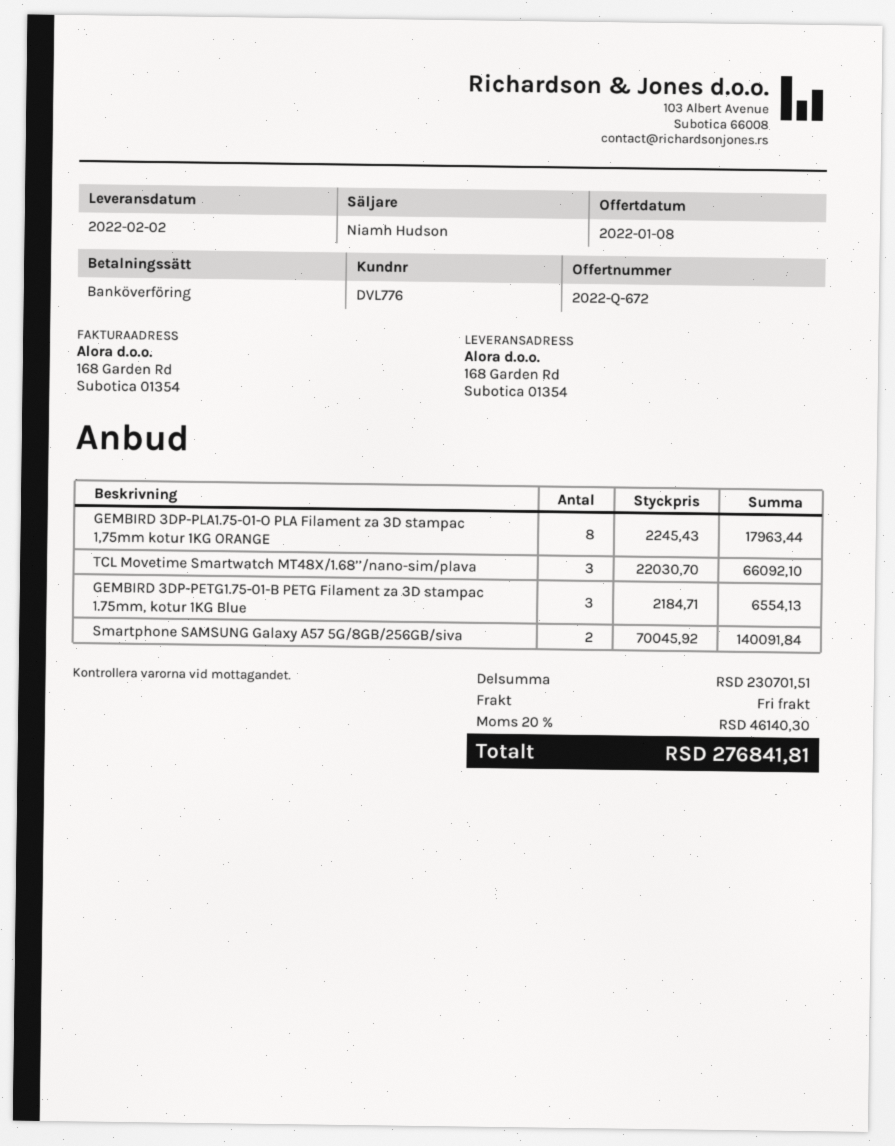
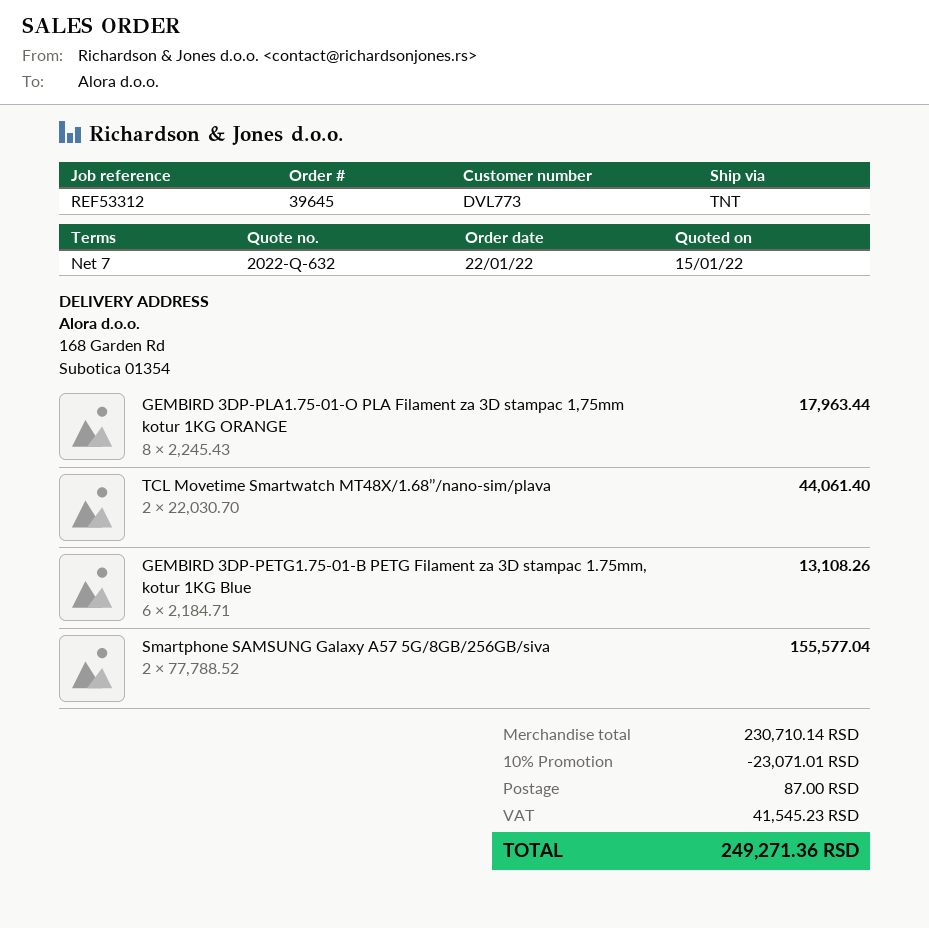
quote number: 2022-Q-672 -> 2022-Q-632
quote date: 2022-01-08 -> 2022-01-15
customer number: DVL776 -> DVL773
TCL Movetime Smartwatch MT48X/1.68’’/nano-sim/plava: 3 x 22030.70 = 66092.10 -> 2 x 22030.70 = 44061.40
GEMBIRD 3DP-PETG1.75-01-B PETG Filament za 3D stampac 1.75mm, kotur 1KG Blue: 3 x 2184.71 = 6554.13 -> 6 x 2184.71 = 13108.26
Smartphone SAMSUNG Galaxy A57 5G/8GB/256GB/siva: 2 x 70045.92 = 140091.84 -> 2 x 77788.52 = 155577.04
subtotal: 230701.51 -> 230710.14
discount: none -> 10% = 23071.01
shipping: 0.00 -> 87.00
tax: 46140.30 -> 41545.23
total: 276841.81 -> 249271.36

